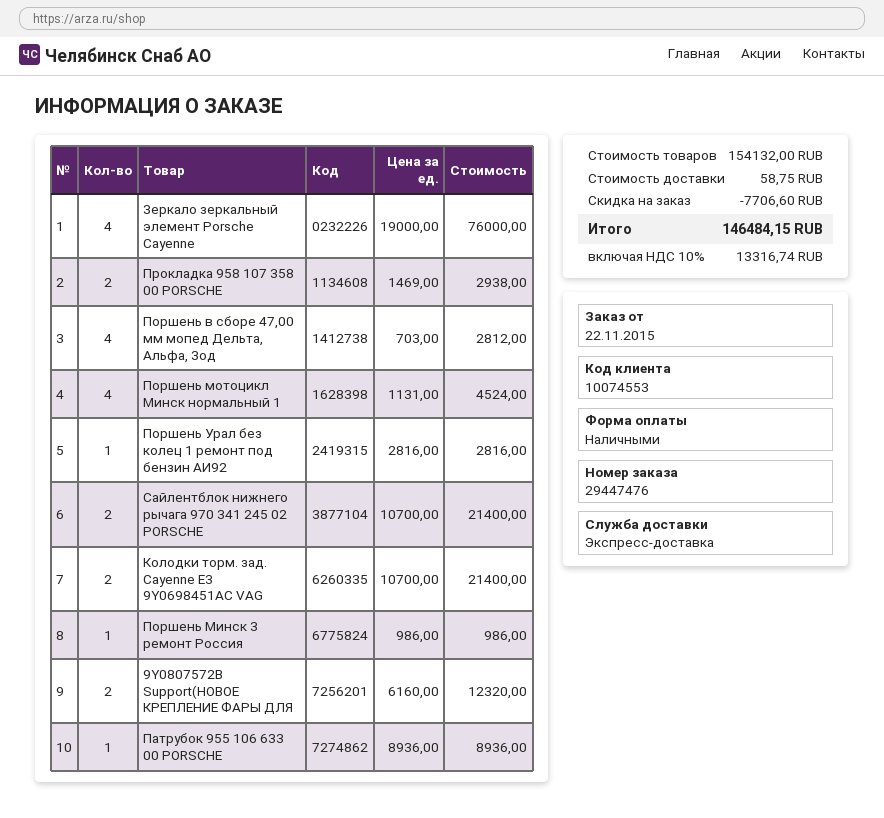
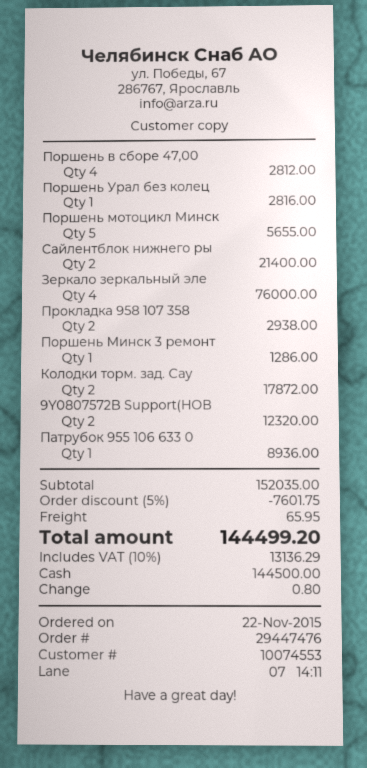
Поршень мотоцикл Минск нормальный 1: 4 for 4524.00 -> 5 for 5655.00
Колодки торм. зад. Cayenne E3 9Y0698451AC VAG: 2 for 21400.00 -> 2 for 17872.00
Поршень Минск 3 ремонт Россия: 1 for 986.00 -> 1 for 1286.00
subtotal: 154132.00 -> 152035.00
discount: 7706.60 -> 7601.75
shipping: 58.75 -> 65.95
tax: 10% = 13316.74 -> 10% = 13136.29
total: 146484.15 -> 144499.20

